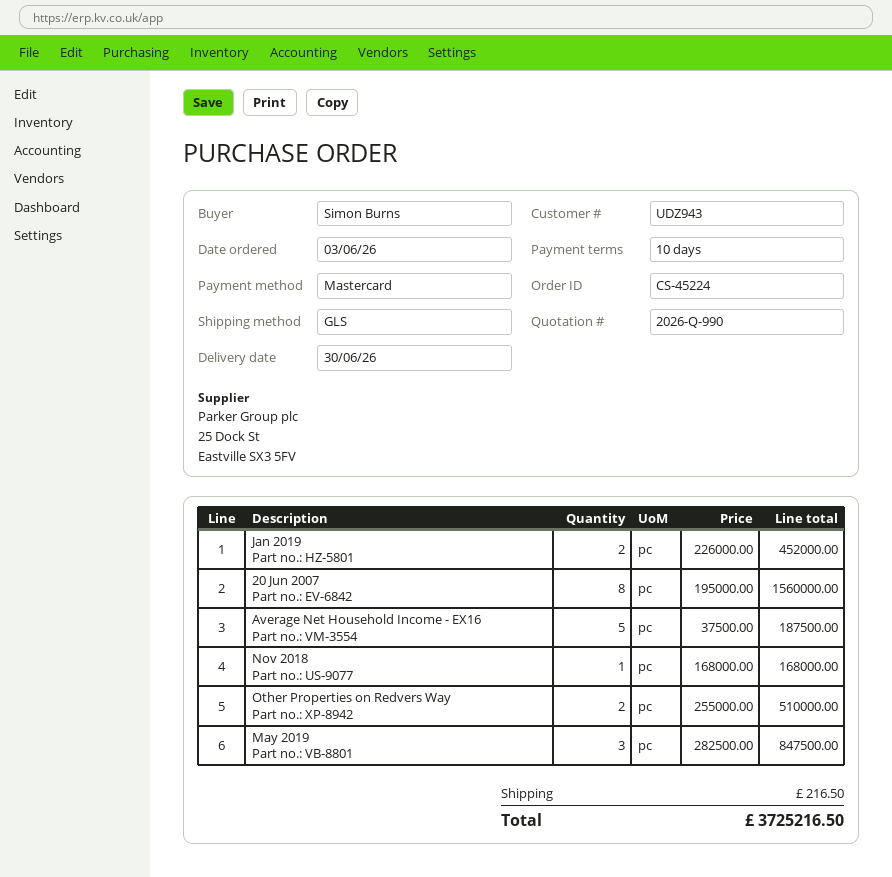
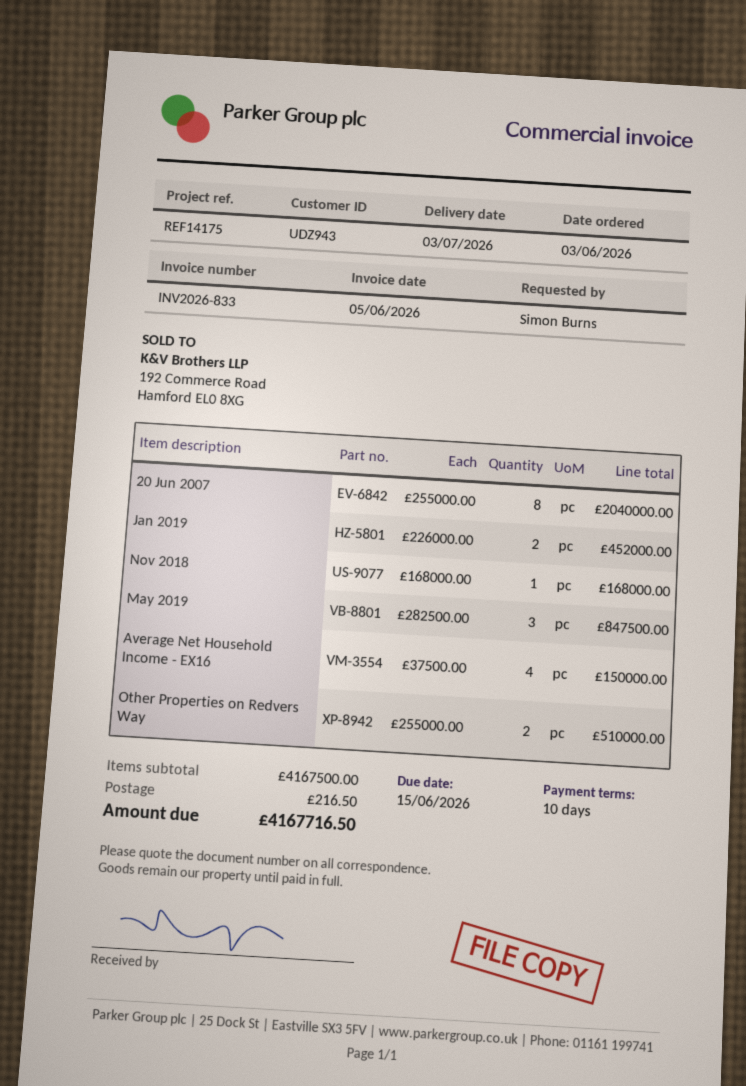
delivery date: 2026-06-30 -> 2026-07-03
20 Jun 2007: 8 x 195000.00 = 1560000.00 -> 8 x 255000.00 = 2040000.00
Average Net Household Income - EX16: 5 x 37500.00 = 187500.00 -> 4 x 37500.00 = 150000.00
total: 3725216.50 -> 4167716.50

